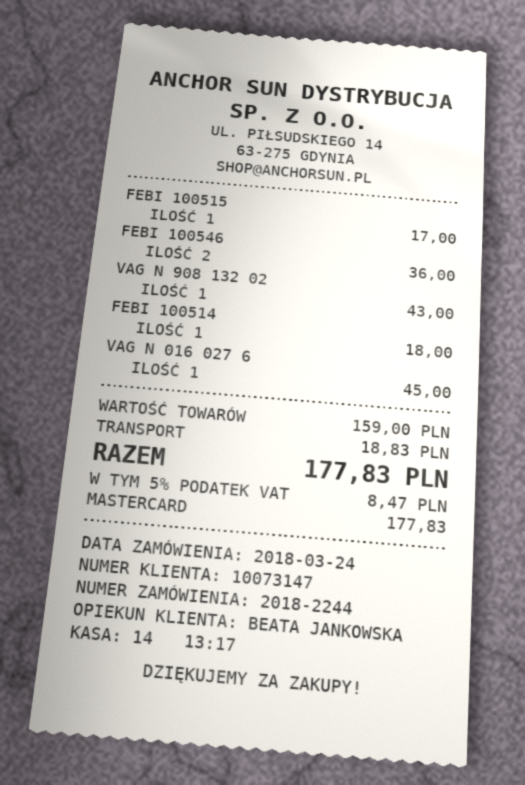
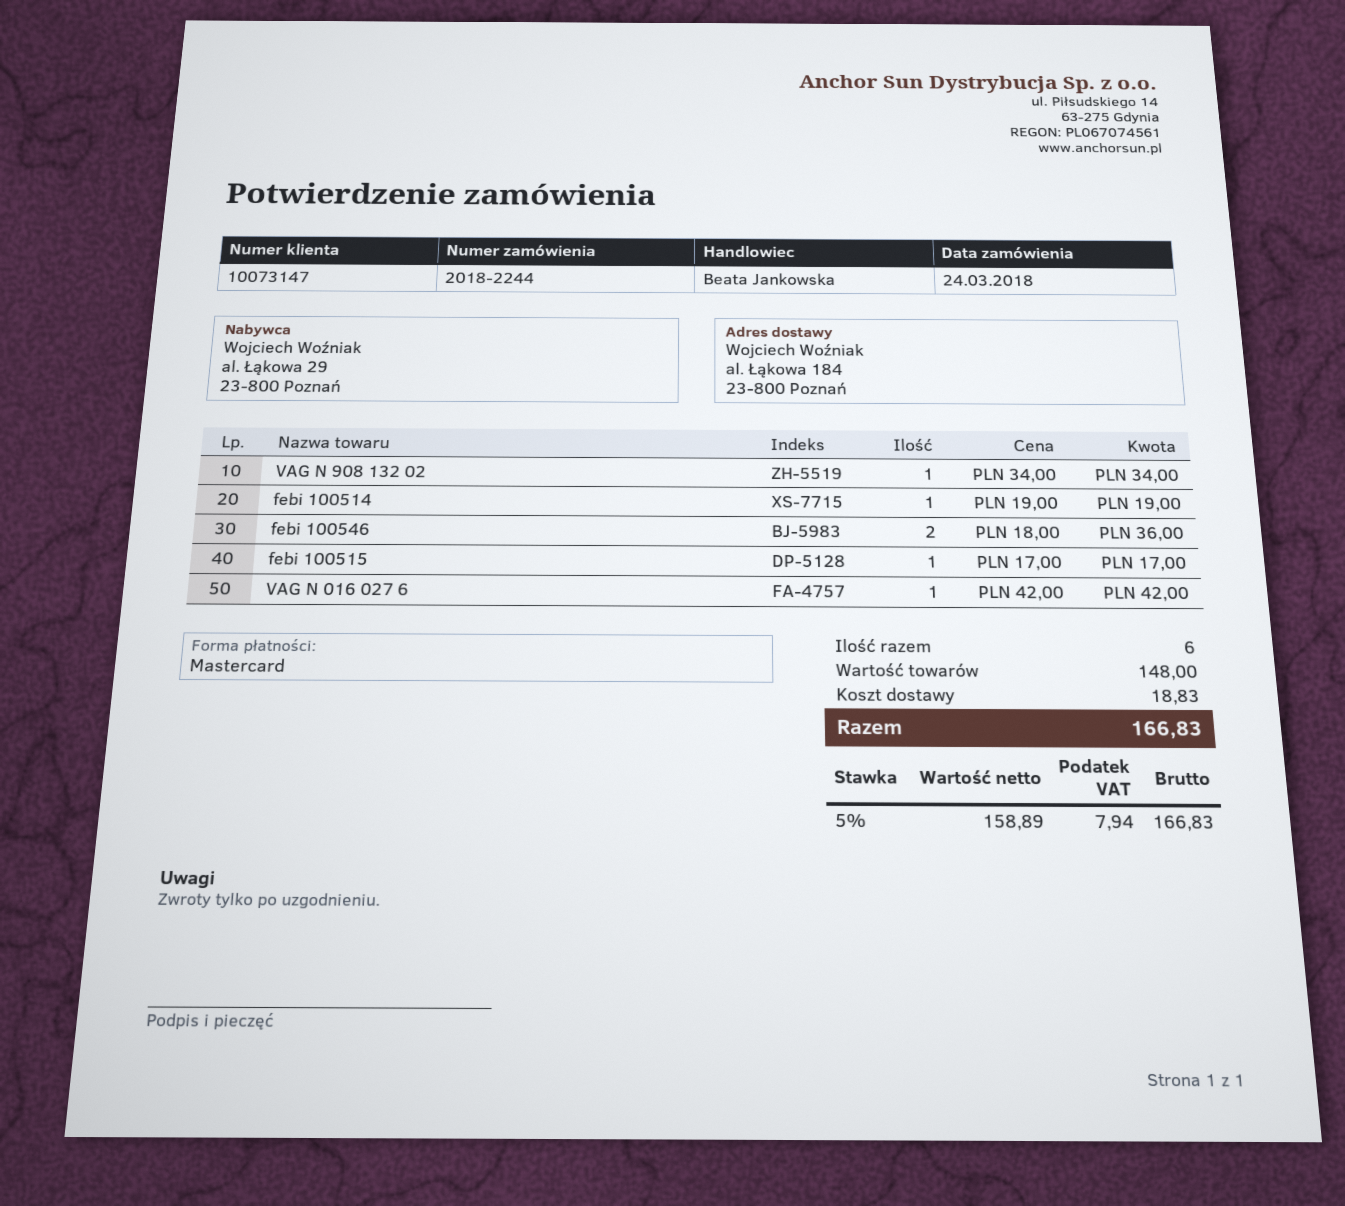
VAG N 908 132 02: 1 for 43.00 -> 1 for 34.00
FEBI 100514: 1 for 18.00 -> 1 for 19.00
VAG N 016 027 6: 1 for 45.00 -> 1 for 42.00
subtotal: 159.00 -> 148.00
tax: 5% = 8.47 -> 5% = 7.94
total: 177.83 -> 166.83

